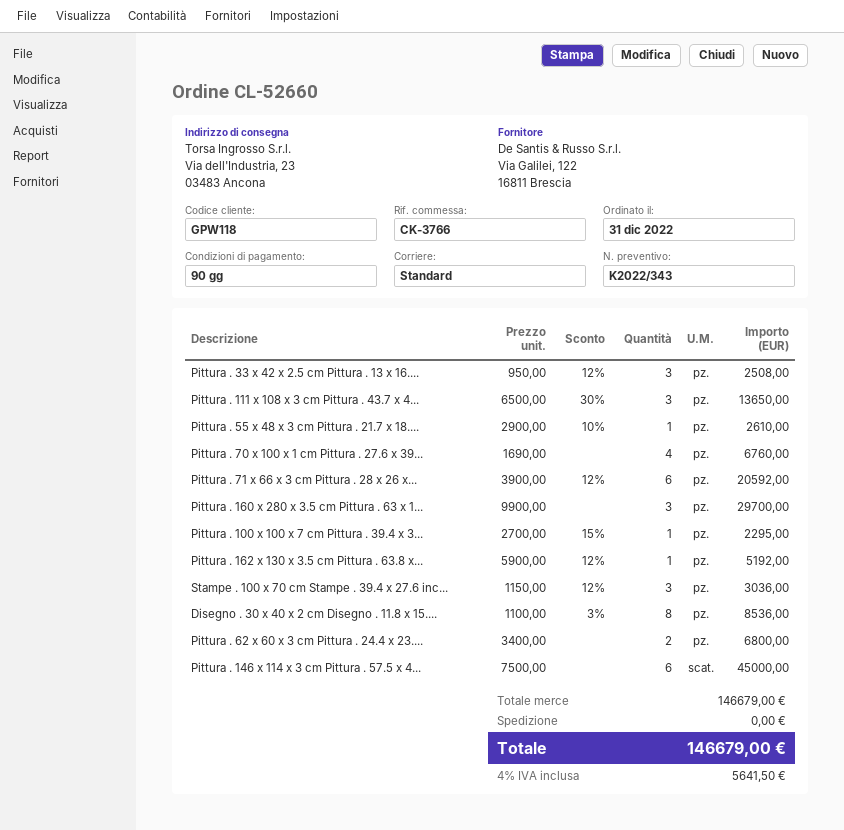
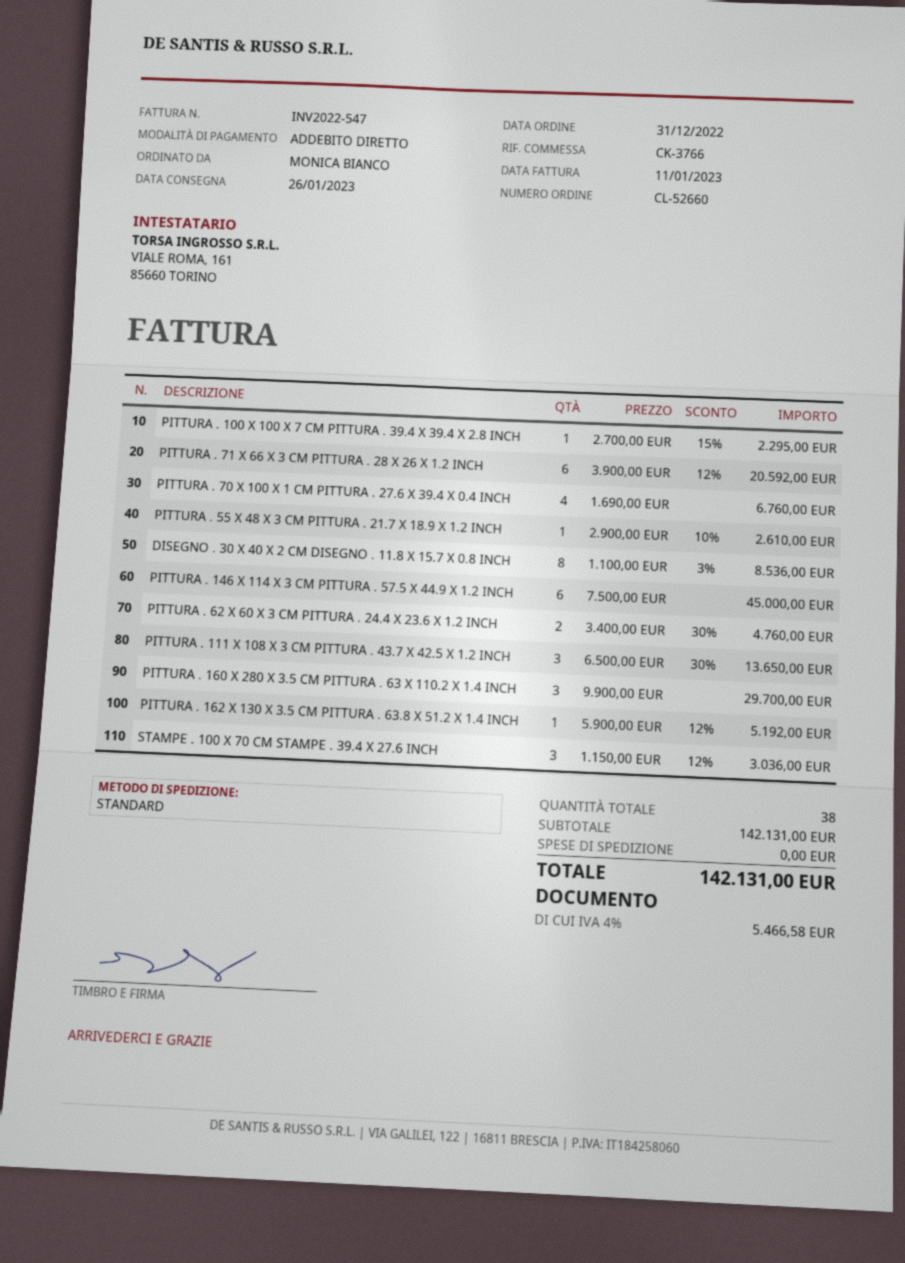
Pittura . 33 x 42 x 2.5 cm Pittura . 13 x 16....: 3 x 950.00 - 12% = 2508.00 -> none
Pittura . 62 x 60 x 3 cm Pittura . 24.4 x 23....: 2 x 3400.00 = 6800.00 -> 2 x 3400.00 - 30% = 4760.00
subtotal: 146679.00 -> 142131.00
tax: 4% = 5641.50 -> 4% = 5466.58
total: 146679.00 -> 142131.00

